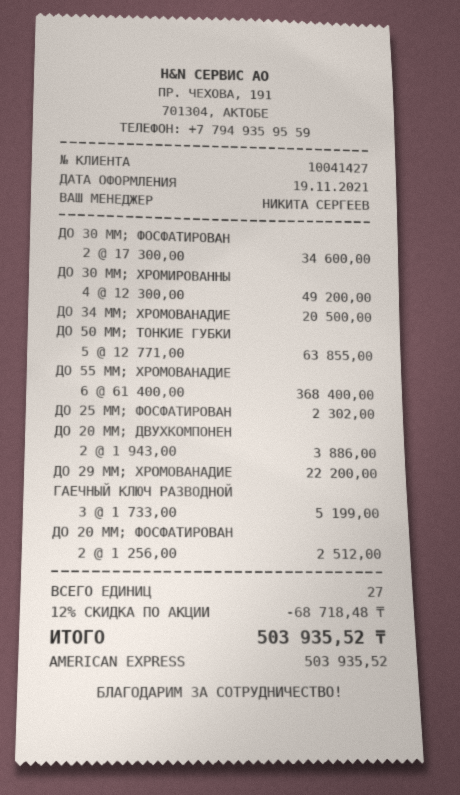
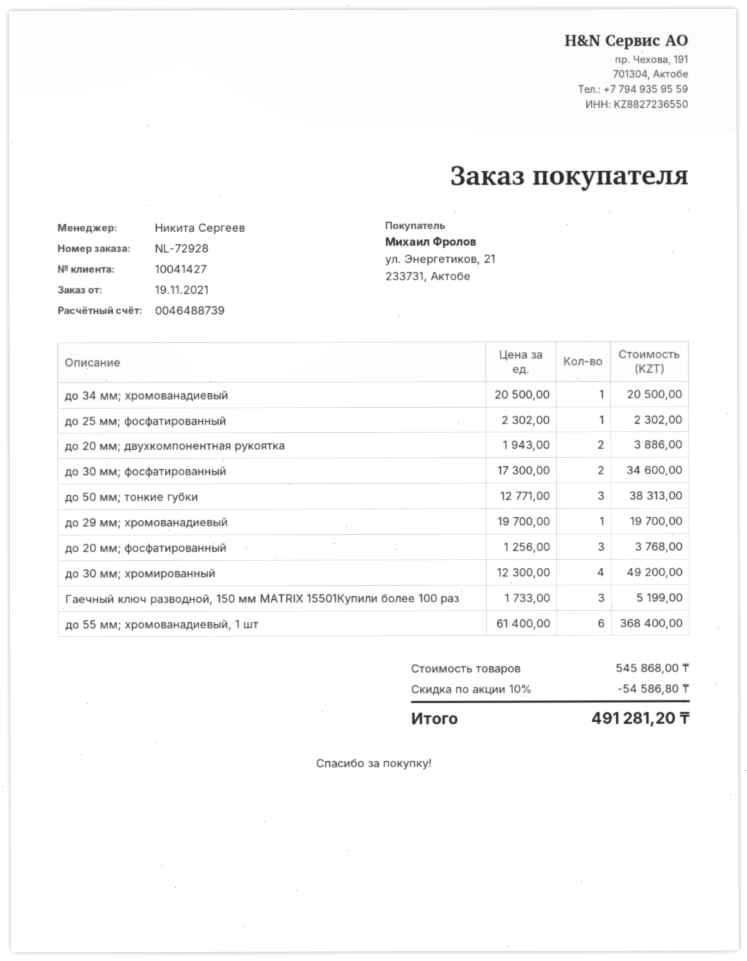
ДО 50 ММ; ТОНКИЕ ГУБКИ: 5 x 12771.00 = 63855.00 -> 3 x 12771.00 = 38313.00
ДО 29 ММ; ХРОМОВАНАДИЕ: 1 x 22200.00 = 22200.00 -> 1 x 19700.00 = 19700.00
ДО 20 ММ; ФОСФАТИРОВАН: 2 x 1256.00 = 2512.00 -> 3 x 1256.00 = 3768.00
discount: 12% = 68718.48 -> 10% = 54586.80
total: 503935.52 -> 491281.20

